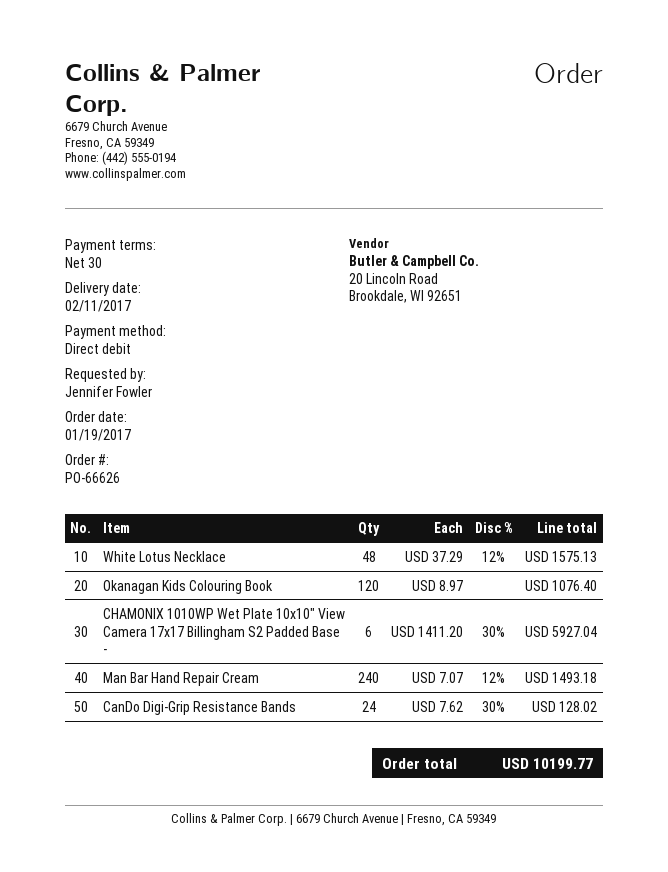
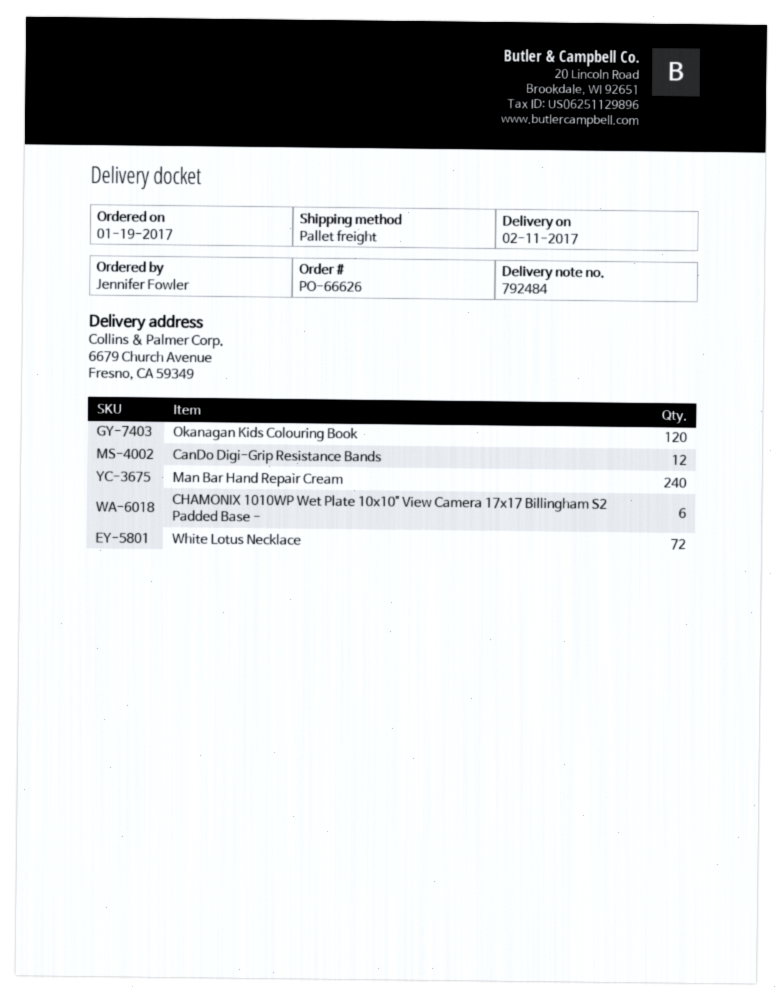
White Lotus Necklace: 48 -> 72
CanDo Digi-Grip Resistance Bands: 24 -> 12

